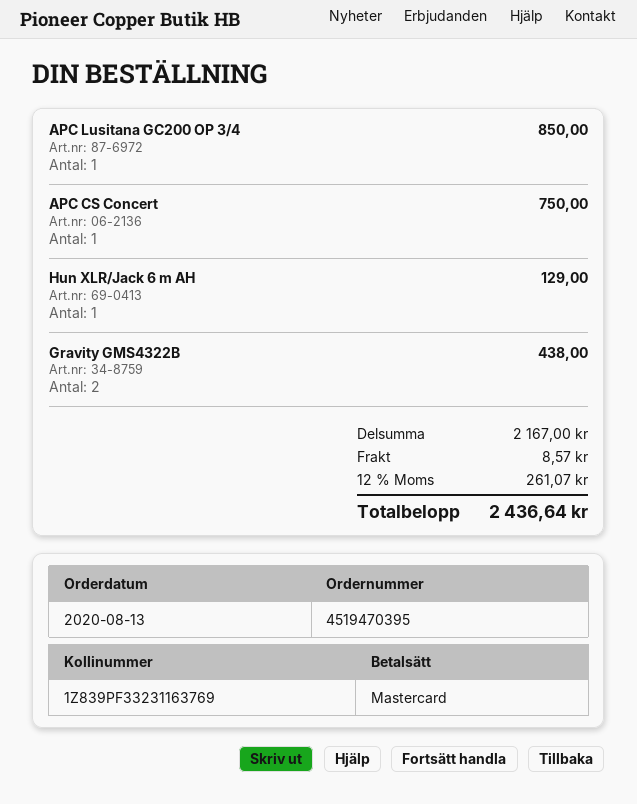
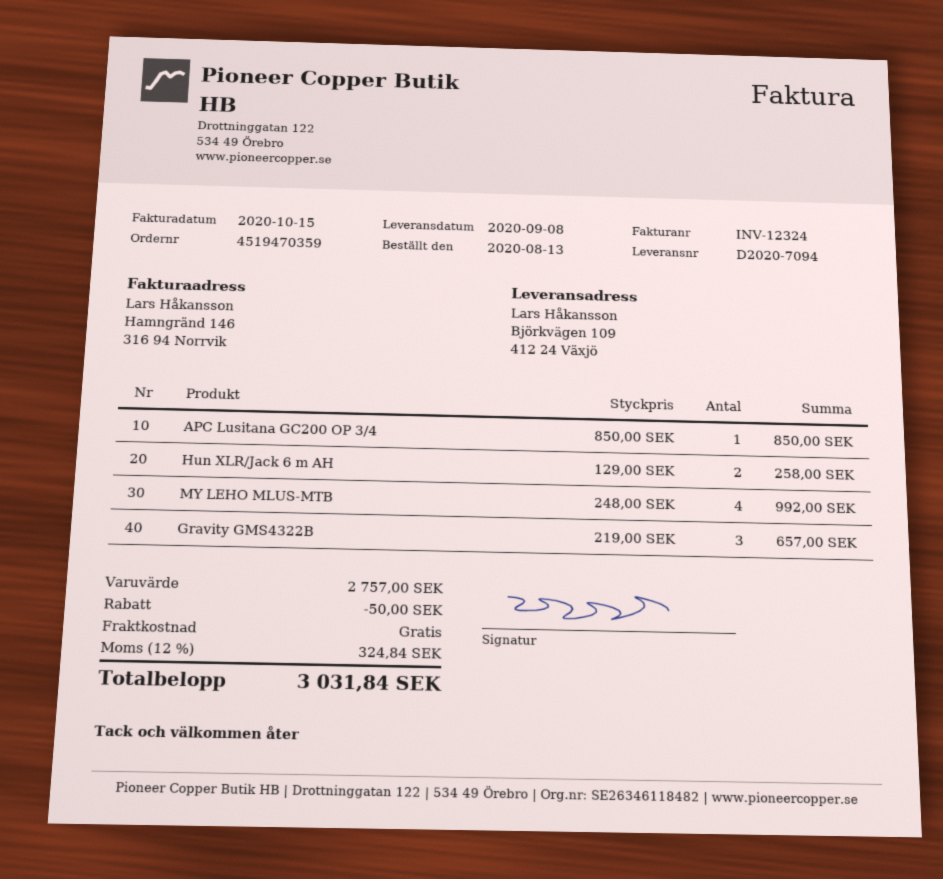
order number: 4519470395 -> 4519470359
APC CS Concert: 1 for 750.00 -> none
Hun XLR/Jack 6 m AH: 1 for 129.00 -> 2 for 258.00
Gravity GMS4322B: 2 for 438.00 -> 3 for 657.00
MY LEHO MLUS-MTB: none -> 4 for 992.00
subtotal: 2167.00 -> 2757.00
discount: none -> 50.00
shipping: 8.57 -> 0.00
tax: 12% = 261.07 -> 12% = 324.84
total: 2436.64 -> 3031.84

